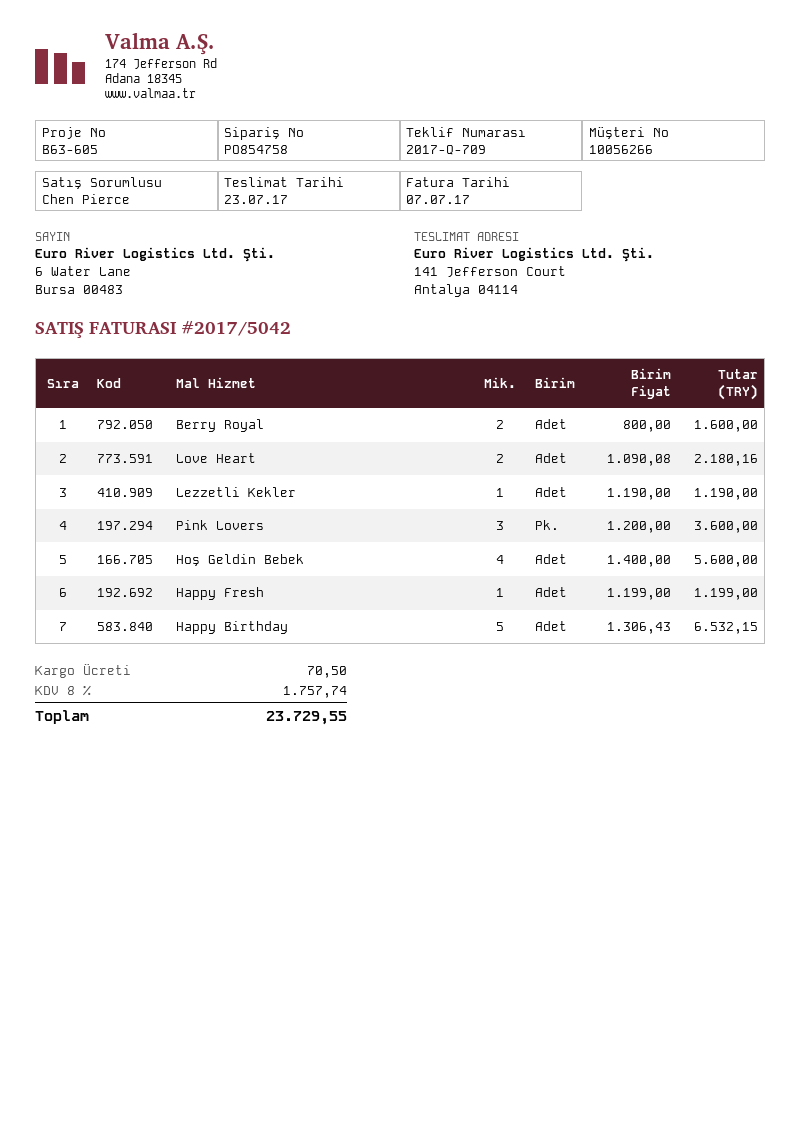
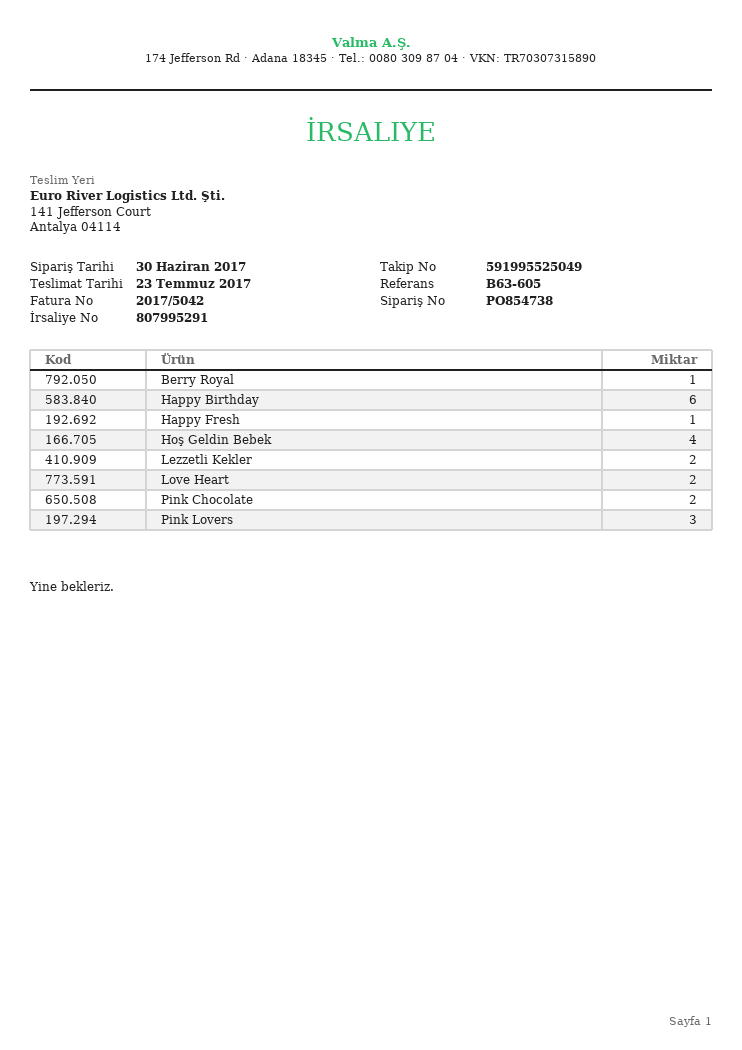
order number: PO854758 -> PO854738
Berry Royal: 2 -> 1
Lezzetli Kekler: 1 -> 2
Happy Birthday: 5 -> 6
Pink Chocolate: none -> 2

